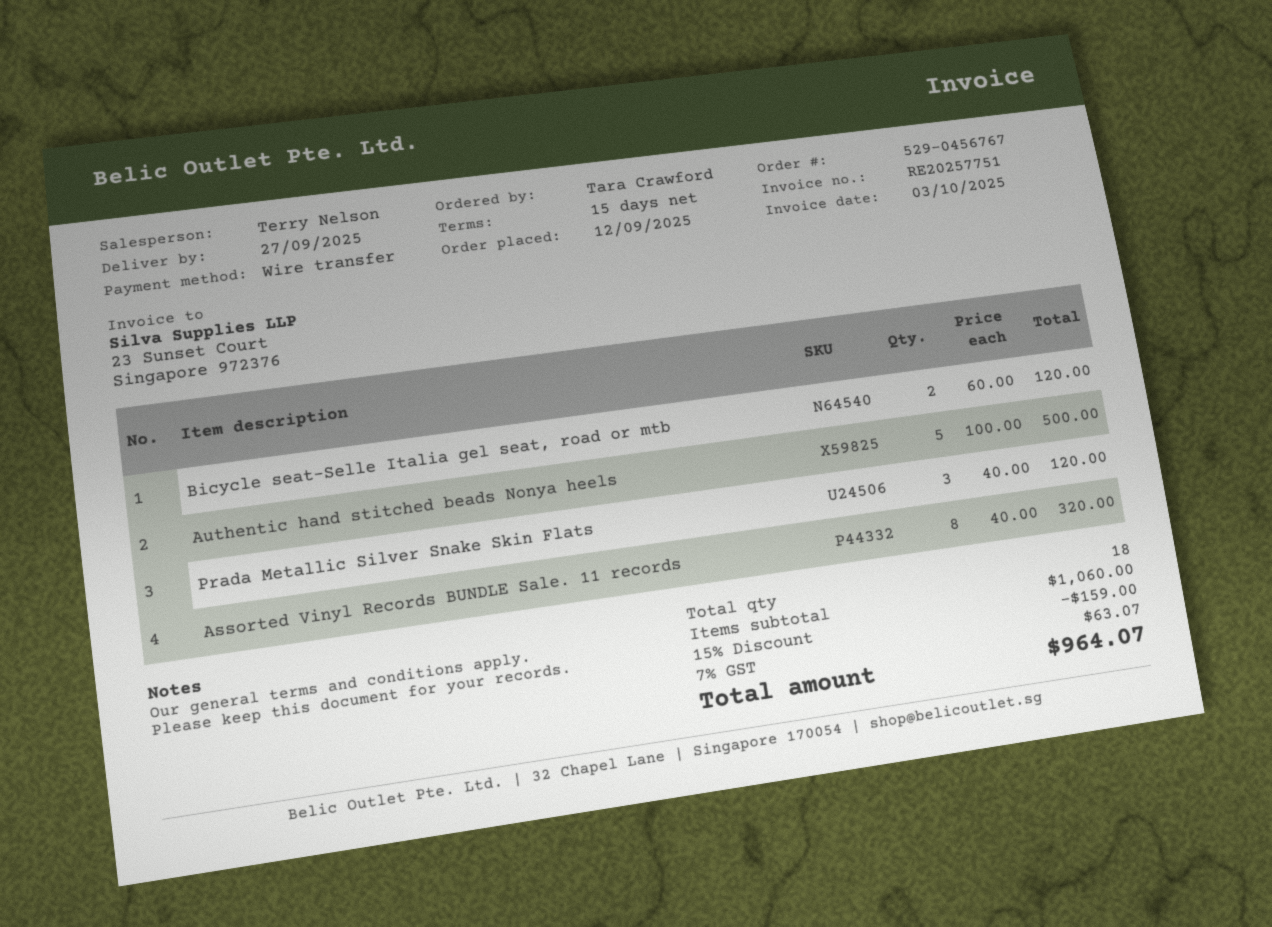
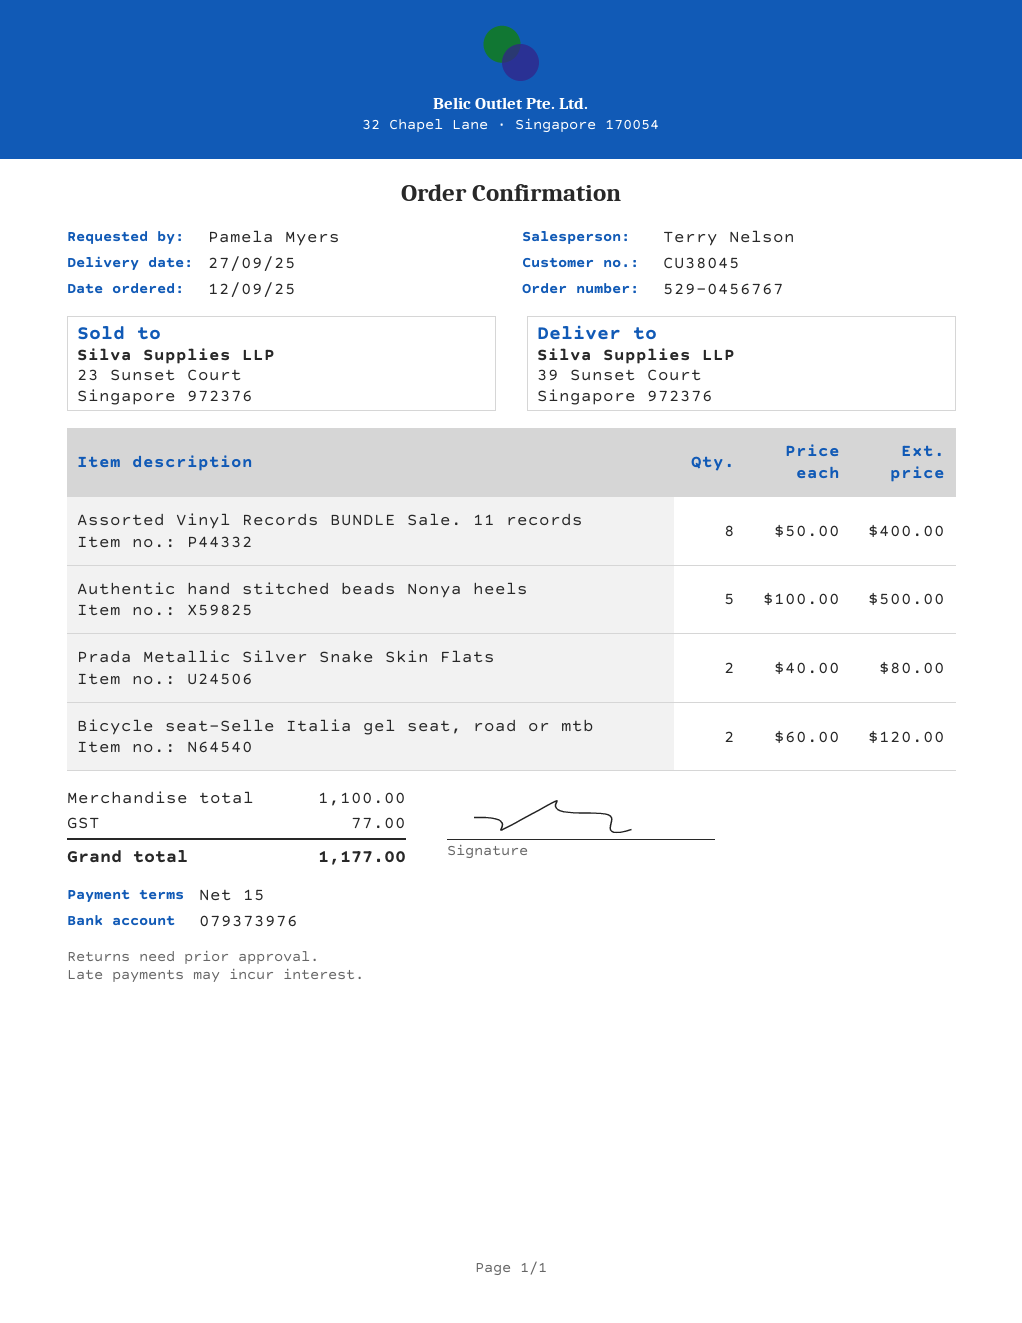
ordered by: Tara Crawford -> Pamela Myers
Prada Metallic Silver Snake Skin Flats: 3 x 40.00 = 120.00 -> 2 x 40.00 = 80.00
Assorted Vinyl Records BUNDLE Sale. 11 records: 8 x 40.00 = 320.00 -> 8 x 50.00 = 400.00
subtotal: 1060.00 -> 1100.00
discount: 15% = 159.00 -> none
tax: 63.07 -> 77.00
total: 964.07 -> 1177.00

